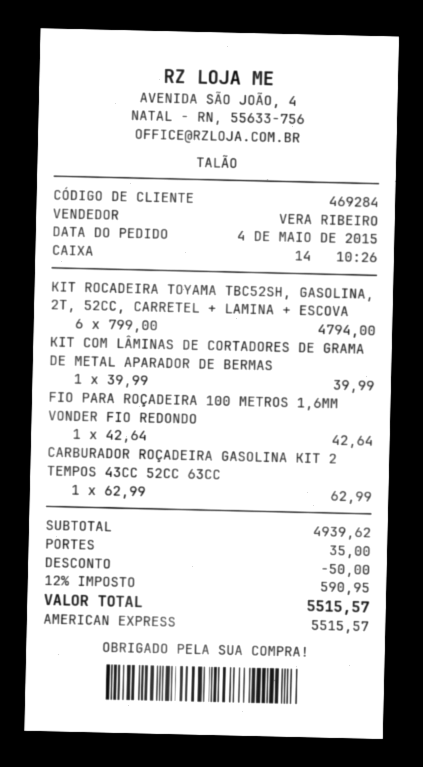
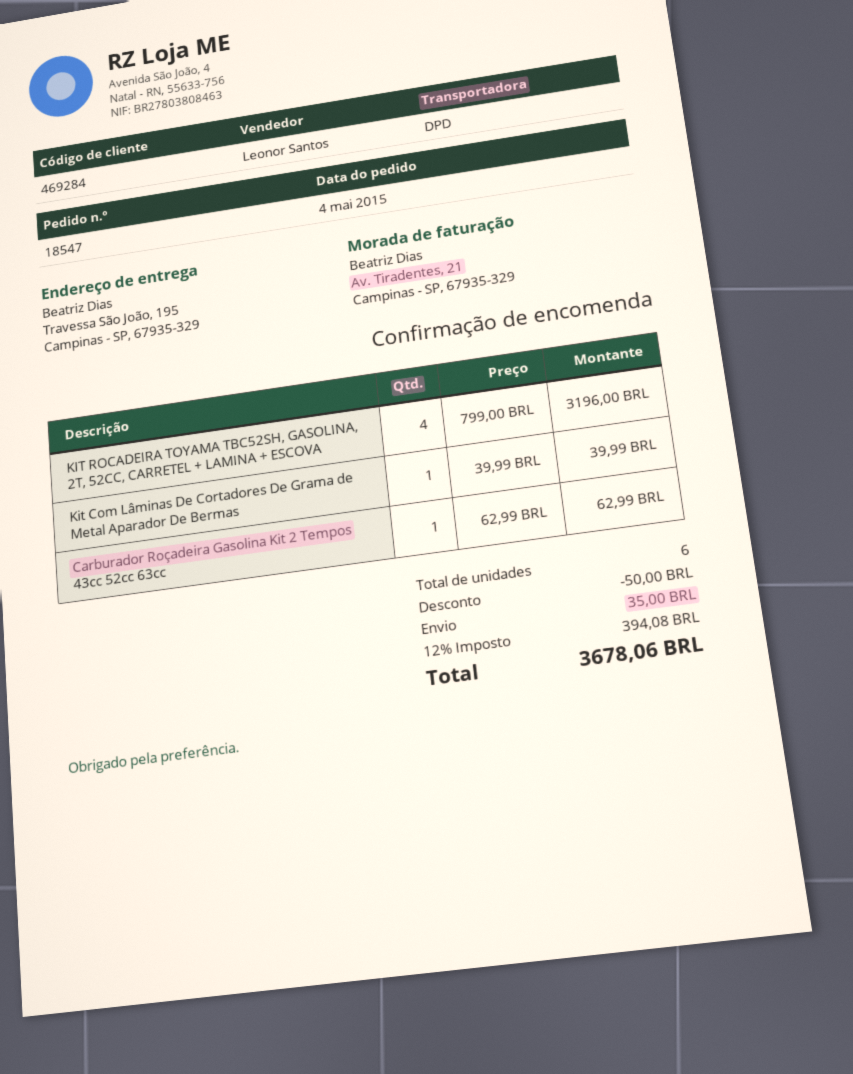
sales rep: VERA RIBEIRO -> Leonor Santos
KIT ROCADEIRA TOYAMA TBC52SH, GASOLINA, 2T, 52CC, CARRETEL + LAMINA + ESCOVA: 6 x 799.00 = 4794.00 -> 4 x 799.00 = 3196.00
FIO PARA ROÇADEIRA 100 METROS 1,6MM VONDER FIO REDONDO: 1 x 42.64 = 42.64 -> none
tax: 12% = 590.95 -> 12% = 394.08
total: 5515.57 -> 3678.06

